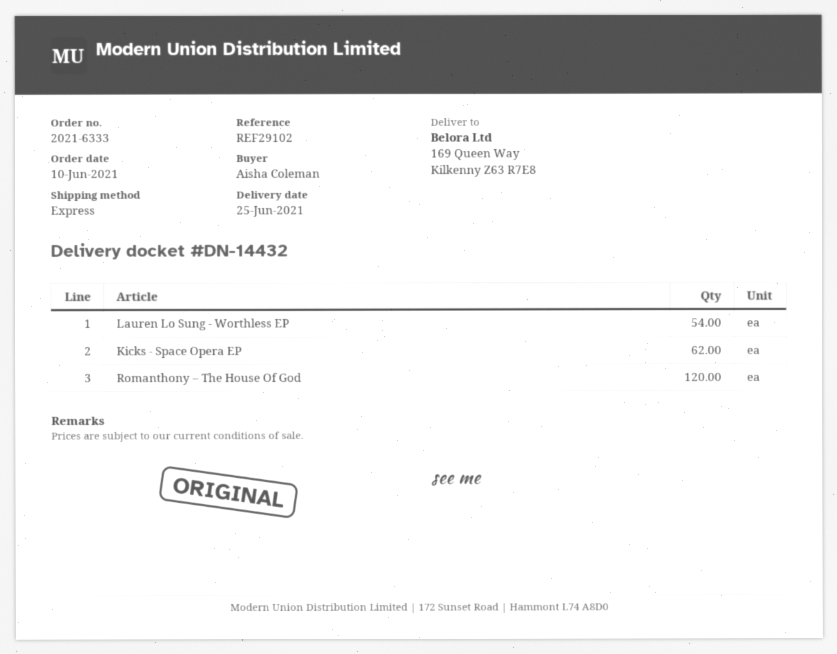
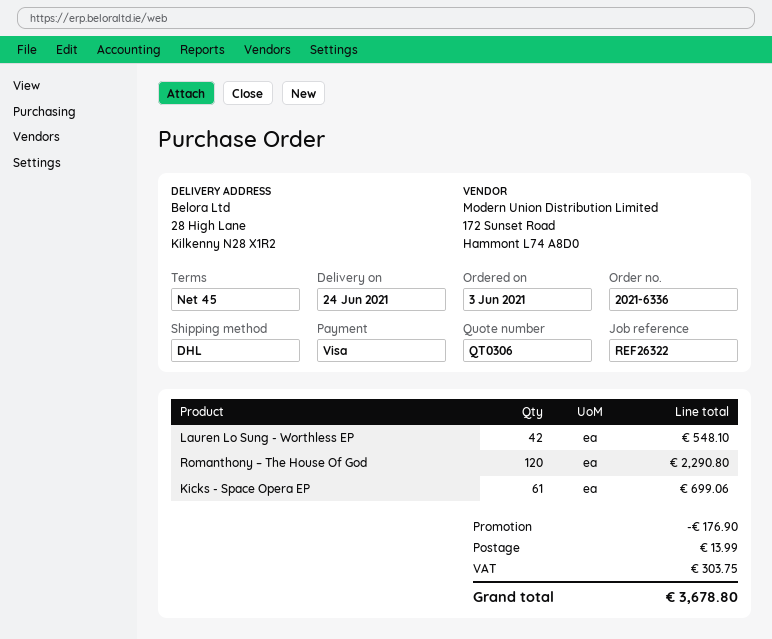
order number: 2021-6333 -> 2021-6336
order date: 2021-06-10 -> 2021-06-03
delivery date: 2021-06-25 -> 2021-06-24
reference: REF29102 -> REF26322
shipping method: express -> DHL
ship to: 169 Queen Way, Kilkenny Z63 R7E8 -> 28 High Lane, Kilkenny N28 X1R2
Lauren Lo Sung - Worthless EP: 54 -> 42
Kicks - Space Opera EP: 62 -> 61

